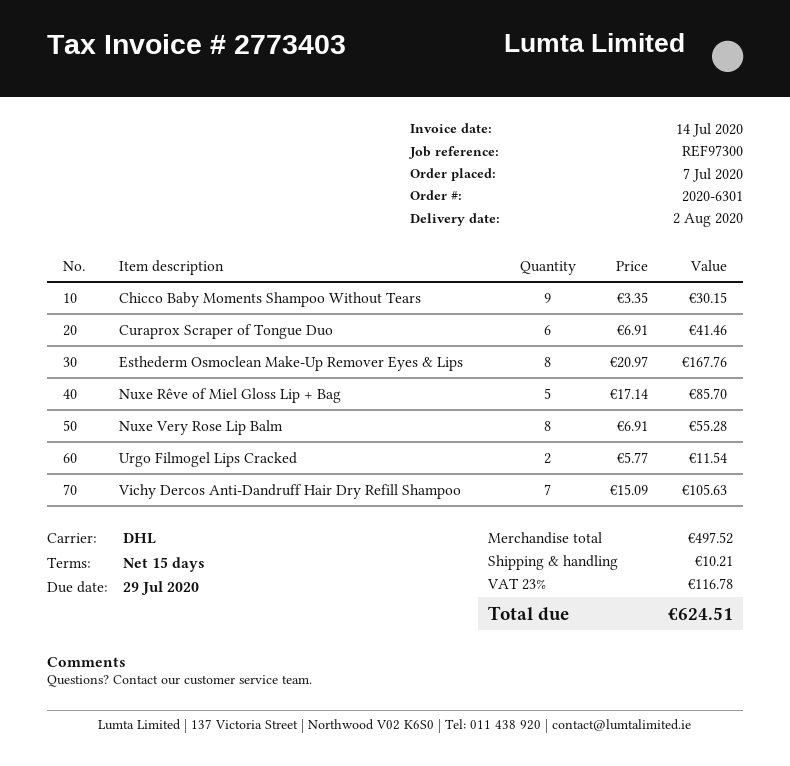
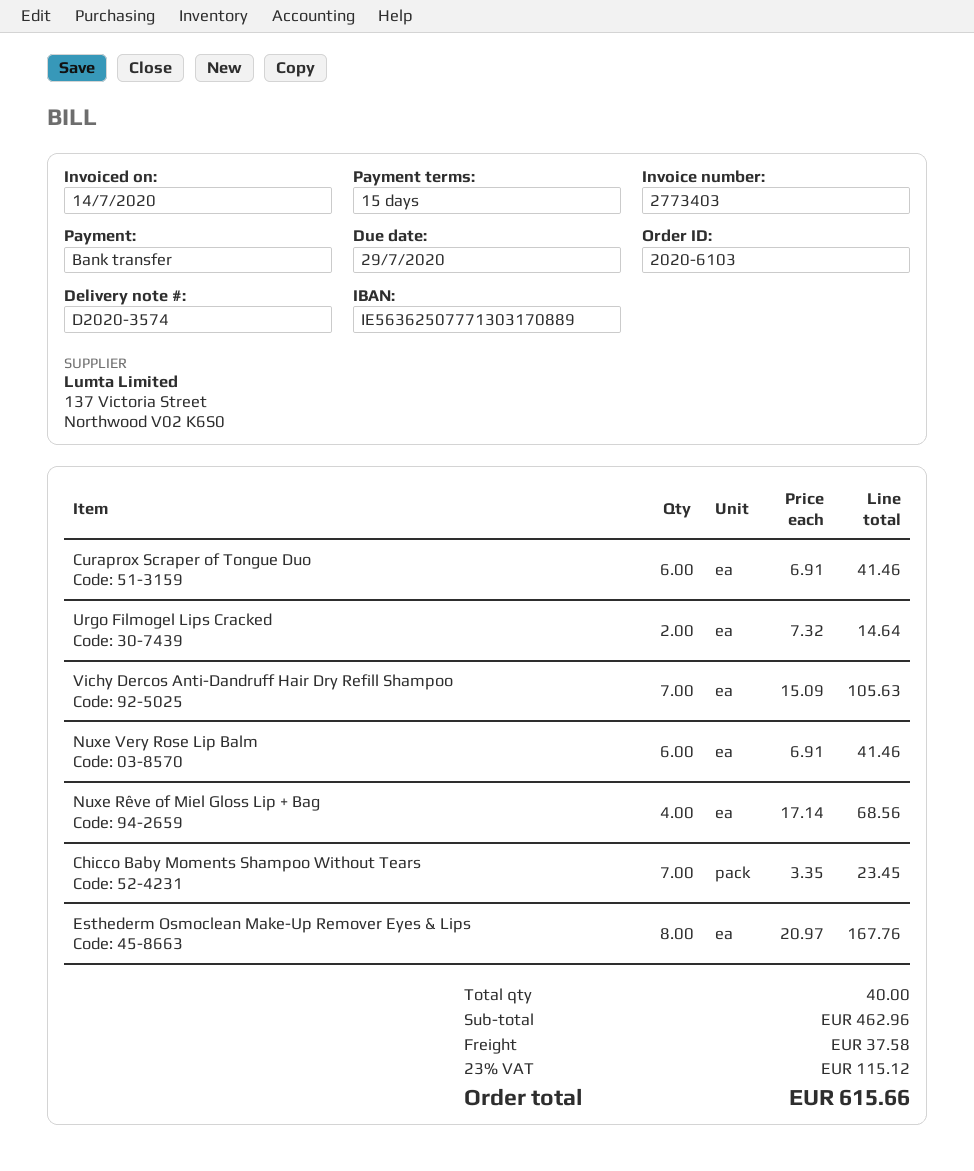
order number: 2020-6301 -> 2020-6103
Chicco Baby Moments Shampoo Without Tears: 9 x 3.35 = 30.15 -> 7 x 3.35 = 23.45
Nuxe Rêve of Miel Gloss Lip + Bag: 5 x 17.14 = 85.70 -> 4 x 17.14 = 68.56
Nuxe Very Rose Lip Balm: 8 x 6.91 = 55.28 -> 6 x 6.91 = 41.46
Urgo Filmogel Lips Cracked: 2 x 5.77 = 11.54 -> 2 x 7.32 = 14.64
subtotal: 497.52 -> 462.96
shipping: 10.21 -> 37.58
tax: 23% = 116.78 -> 23% = 115.12
total: 624.51 -> 615.66

